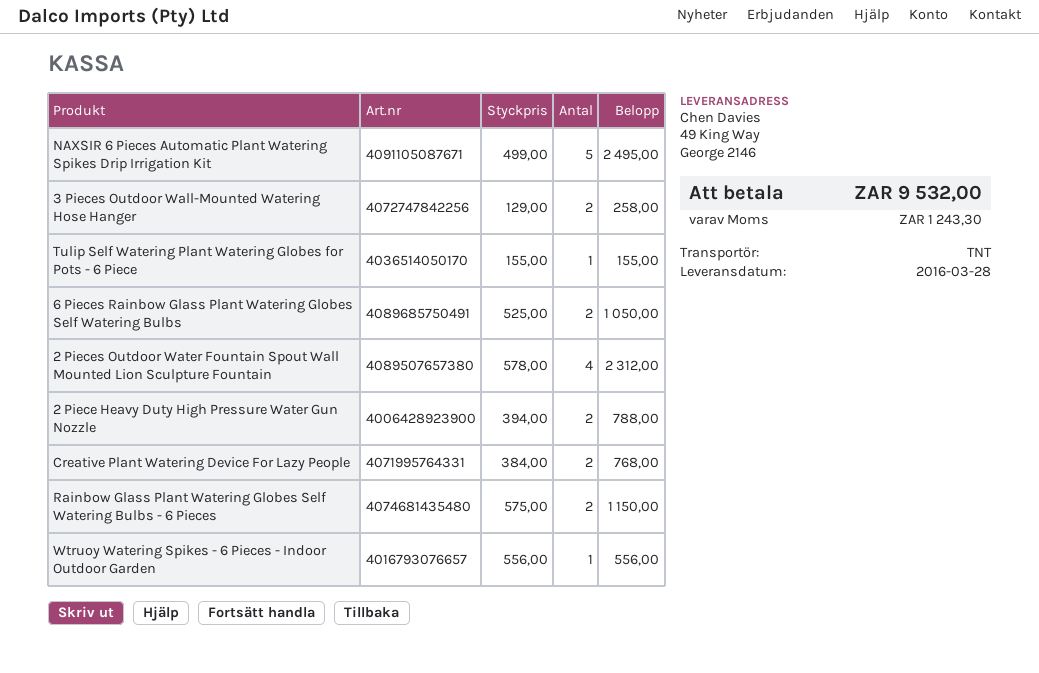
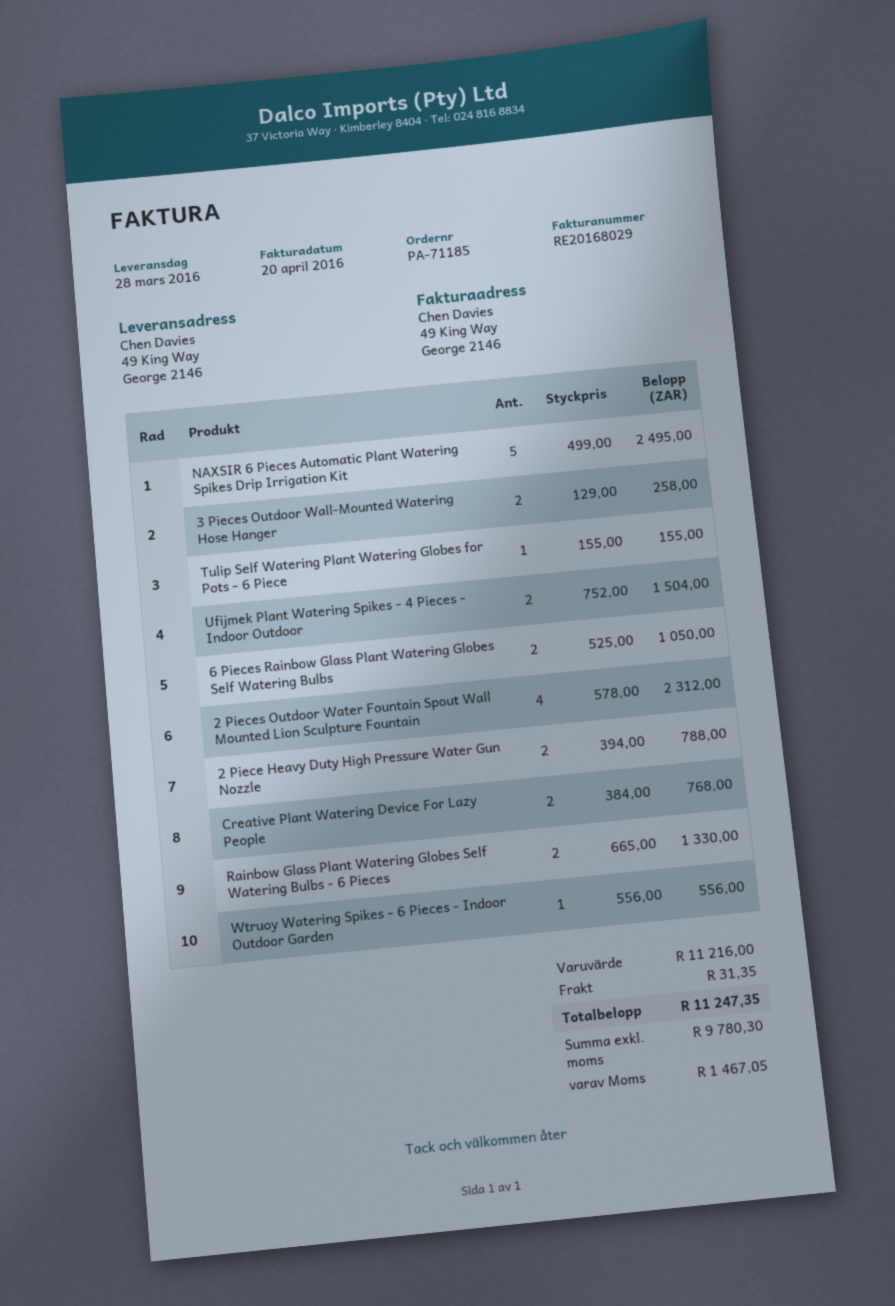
Rainbow Glass Plant Watering Globes Self Watering Bulbs - 6 Pieces: 2 x 575.00 = 1150.00 -> 2 x 665.00 = 1330.00
Ufijmek Plant Watering Spikes - 4 Pieces - Indoor Outdoor: none -> 2 x 752.00 = 1504.00
shipping: none -> 31.35
tax: 1243.30 -> 1467.05
total: 9532.00 -> 11247.35

